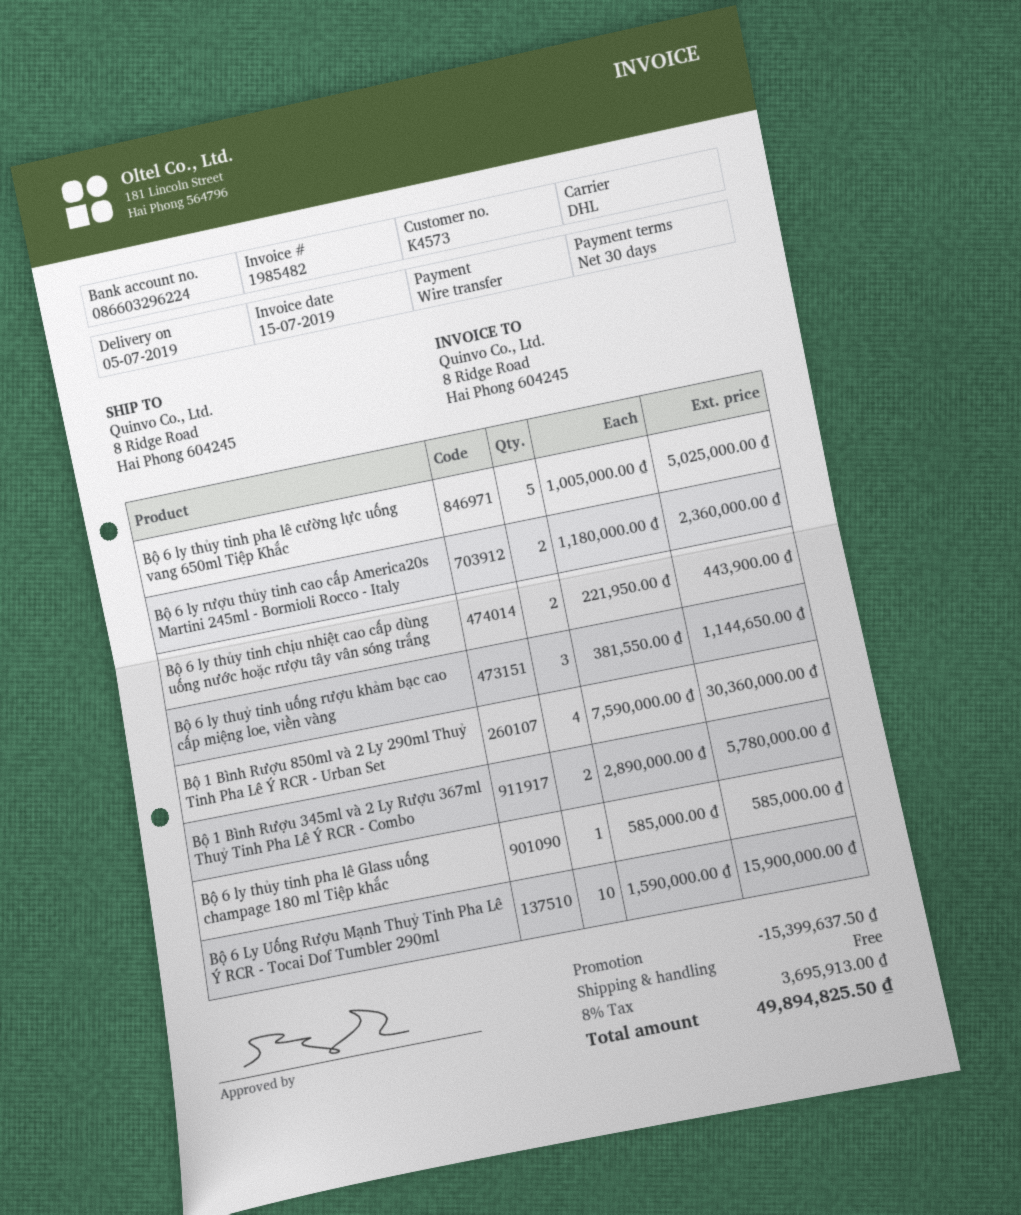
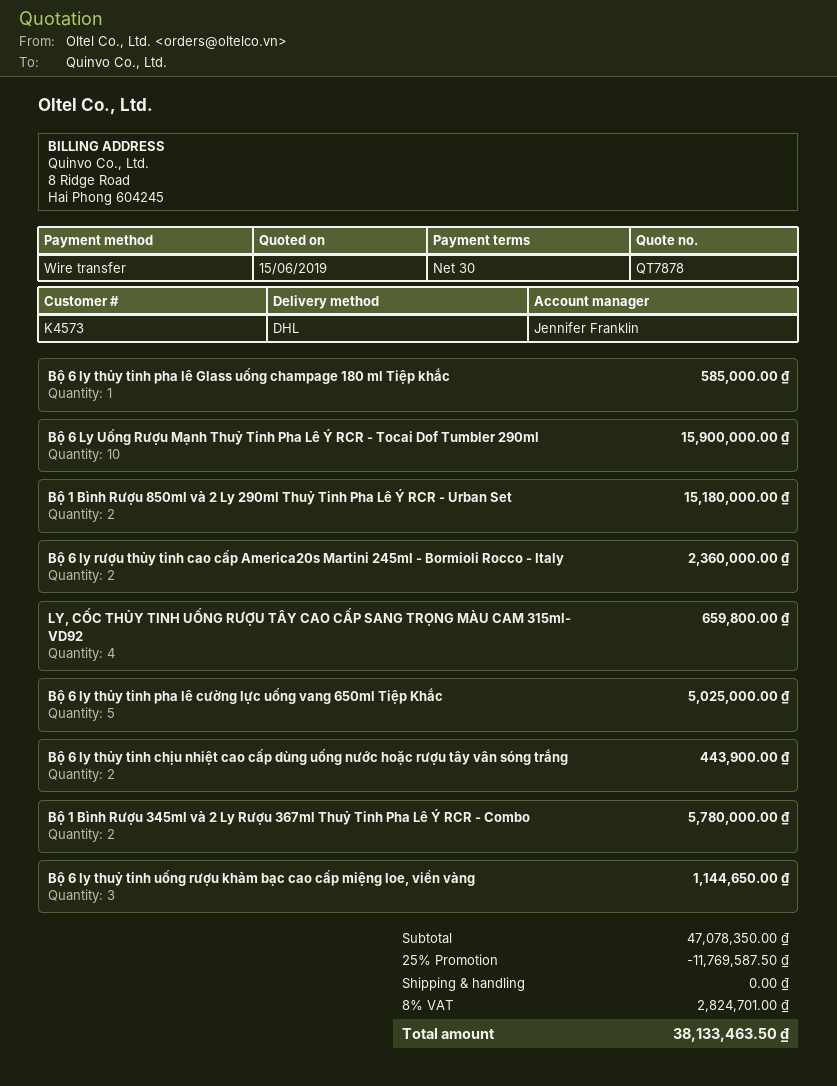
Bộ 1 Bình Rượu 850ml và 2 Ly 290ml Thuỷ Tinh Pha Lê Ý RCR - Urban Set: 4 for 30360000.00 -> 2 for 15180000.00
LY, CỐC THỦY TINH UỐNG RƯỢU TÂY CAO CẤP SANG TRỌNG MÀU CAM 315ml- VD92: none -> 4 for 659800.00
discount: 15399637.50 -> 11769587.50
tax: 8% = 3695913.00 -> 8% = 2824701.00
total: 49894825.50 -> 38133463.50

